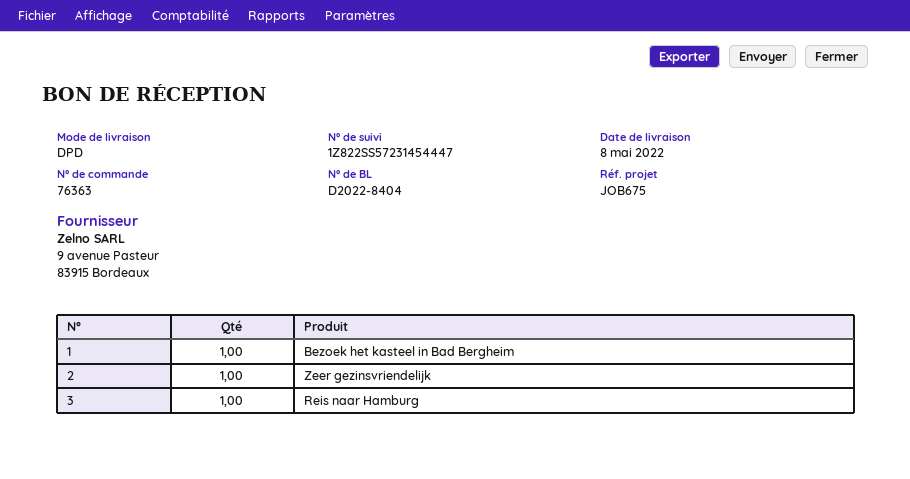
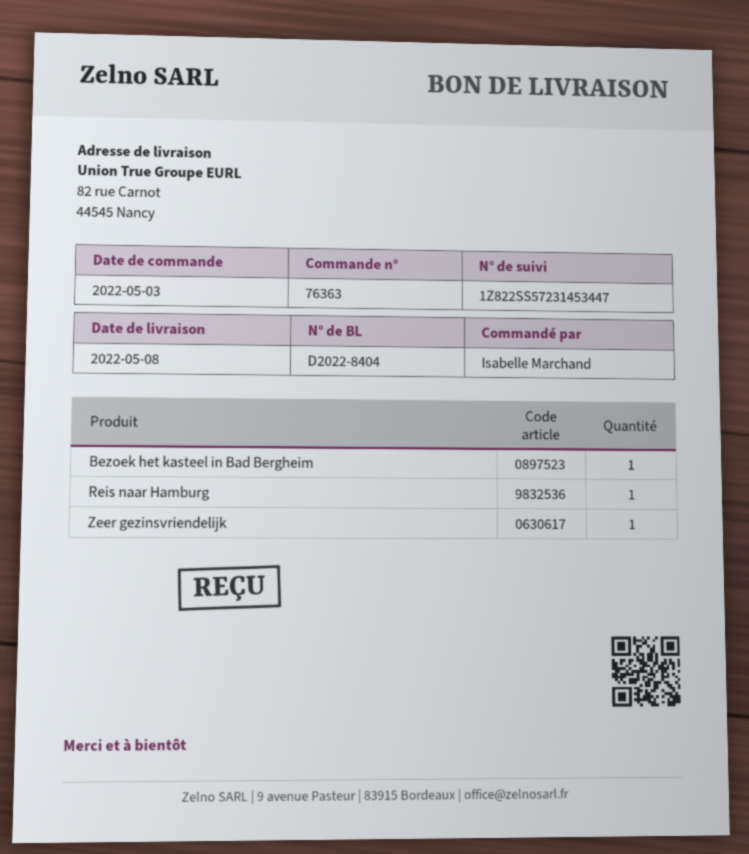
tracking number: 1Z822SS57231454447 -> 1Z822SS57231453447

